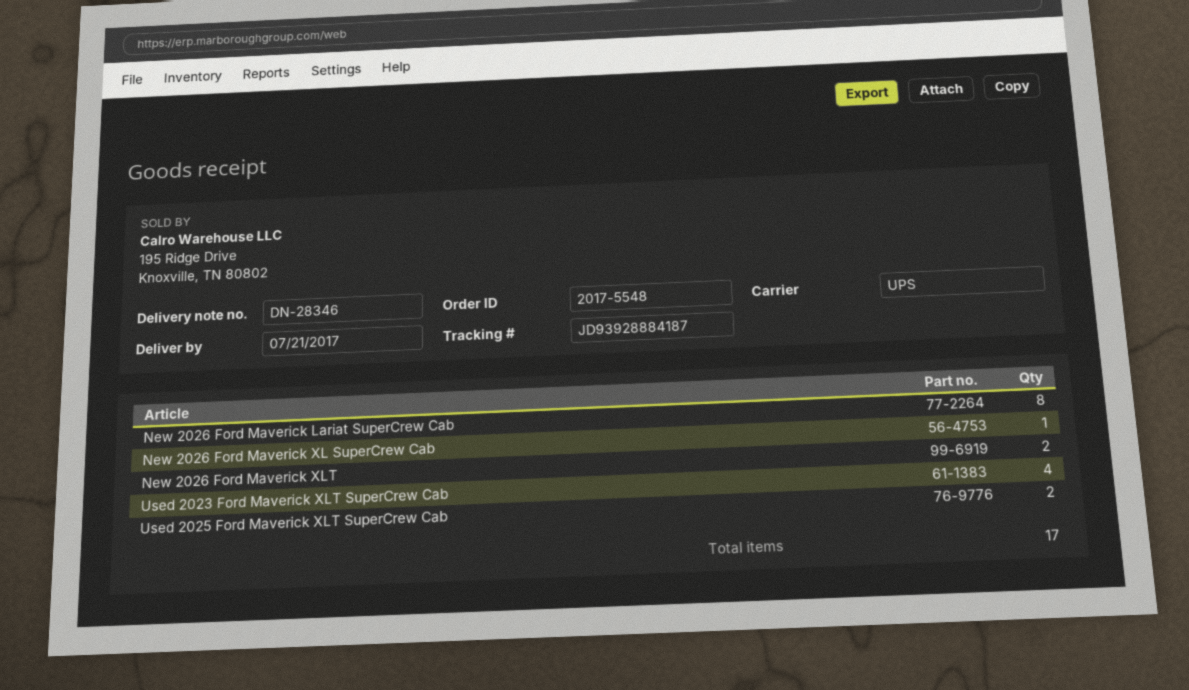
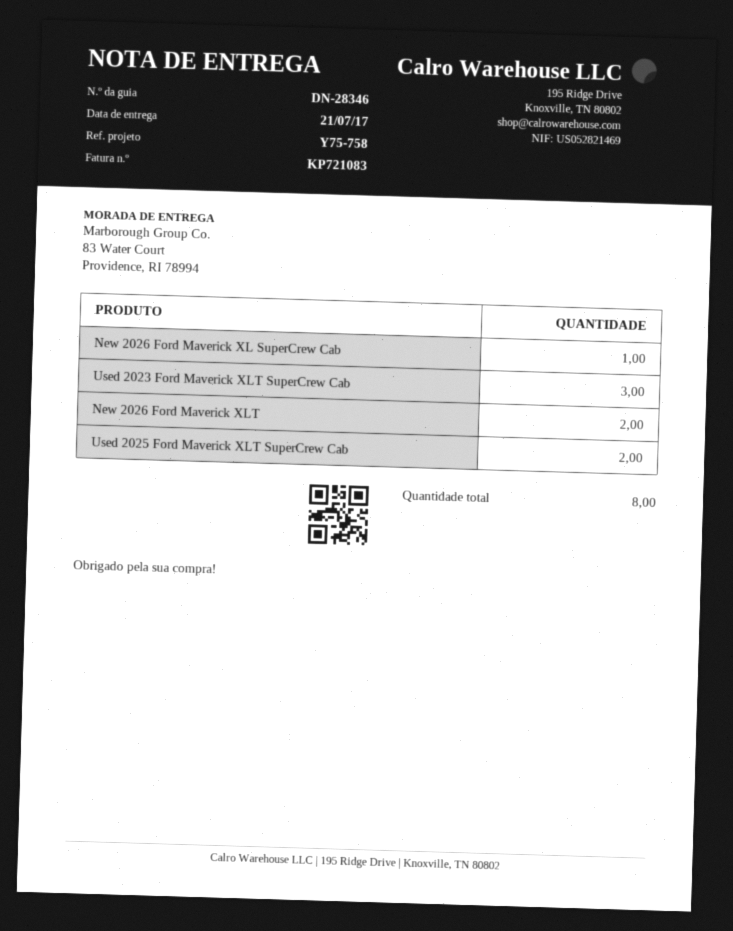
New 2026 Ford Maverick Lariat SuperCrew Cab: 8 -> none
Used 2023 Ford Maverick XLT SuperCrew Cab: 4 -> 3
total quantity: 17 -> 8

